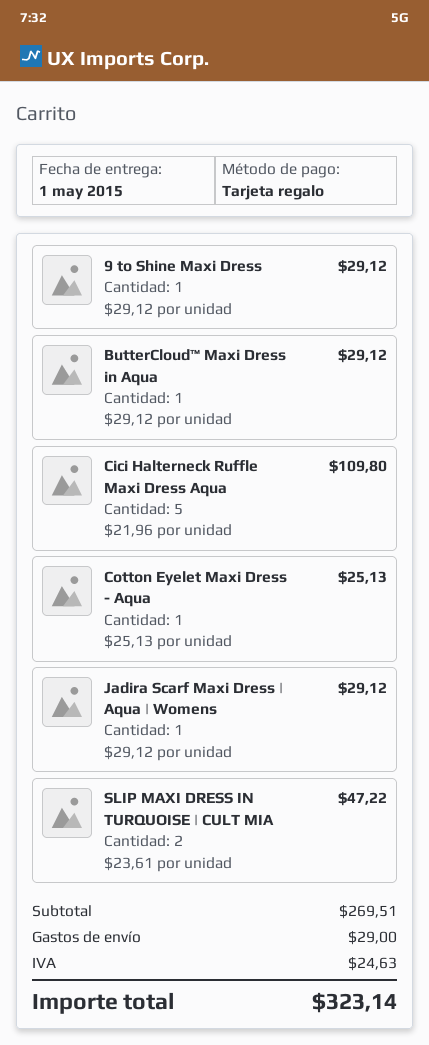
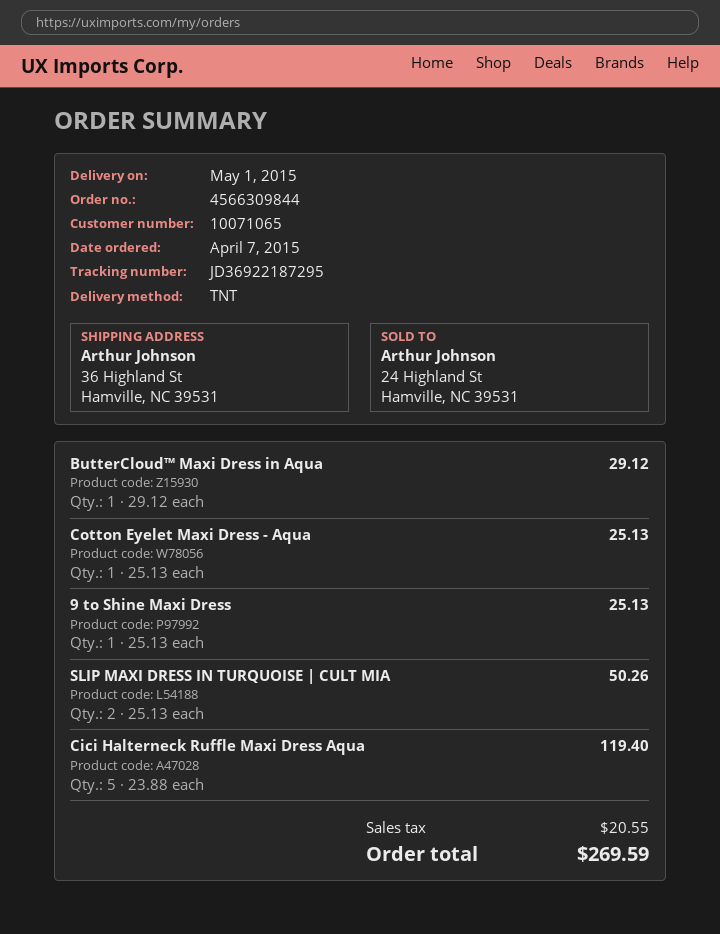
9 to Shine Maxi Dress: 1 x 29.12 = 29.12 -> 1 x 25.13 = 25.13
Cici Halterneck Ruffle Maxi Dress Aqua: 5 x 21.96 = 109.80 -> 5 x 23.88 = 119.40
Jadira Scarf Maxi Dress | Aqua | Womens: 1 x 29.12 = 29.12 -> none
SLIP MAXI DRESS IN TURQUOISE | CULT MIA: 2 x 23.61 = 47.22 -> 2 x 25.13 = 50.26
shipping: 29.00 -> none
tax: 24.63 -> 20.55
total: 323.14 -> 269.59

